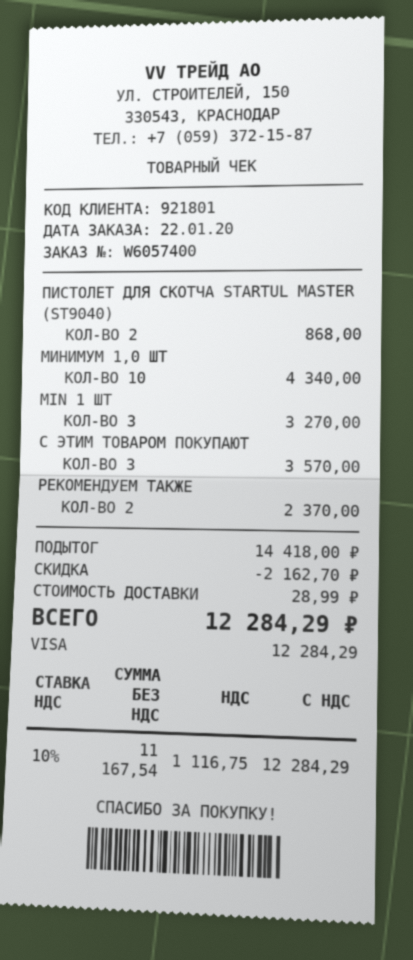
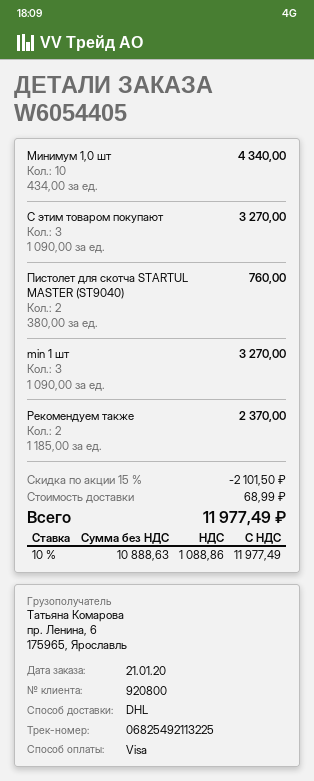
order number: W6057400 -> W6054405
order date: 2020-01-22 -> 2020-01-21
customer number: 921801 -> 920800
ПИСТОЛЕТ ДЛЯ СКОТЧА STARTUL MASTER (ST9040): 2 for 868.00 -> 2 for 760.00
С ЭТИМ ТОВАРОМ ПОКУПАЮТ: 3 for 3570.00 -> 3 for 3270.00
discount: 2162.70 -> 2101.50
shipping: 28.99 -> 68.99
net: 11167.54 -> 10888.63
tax: 10% = 1116.75 -> 10% = 1088.86
total: 12284.29 -> 11977.49

